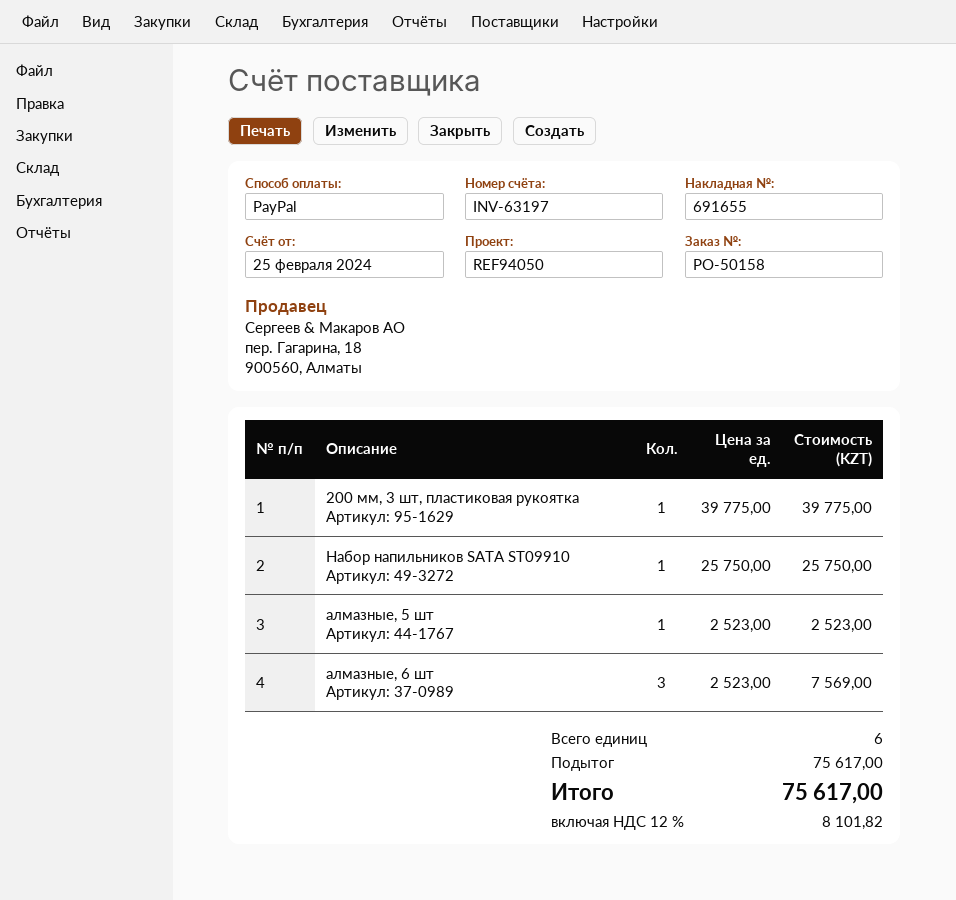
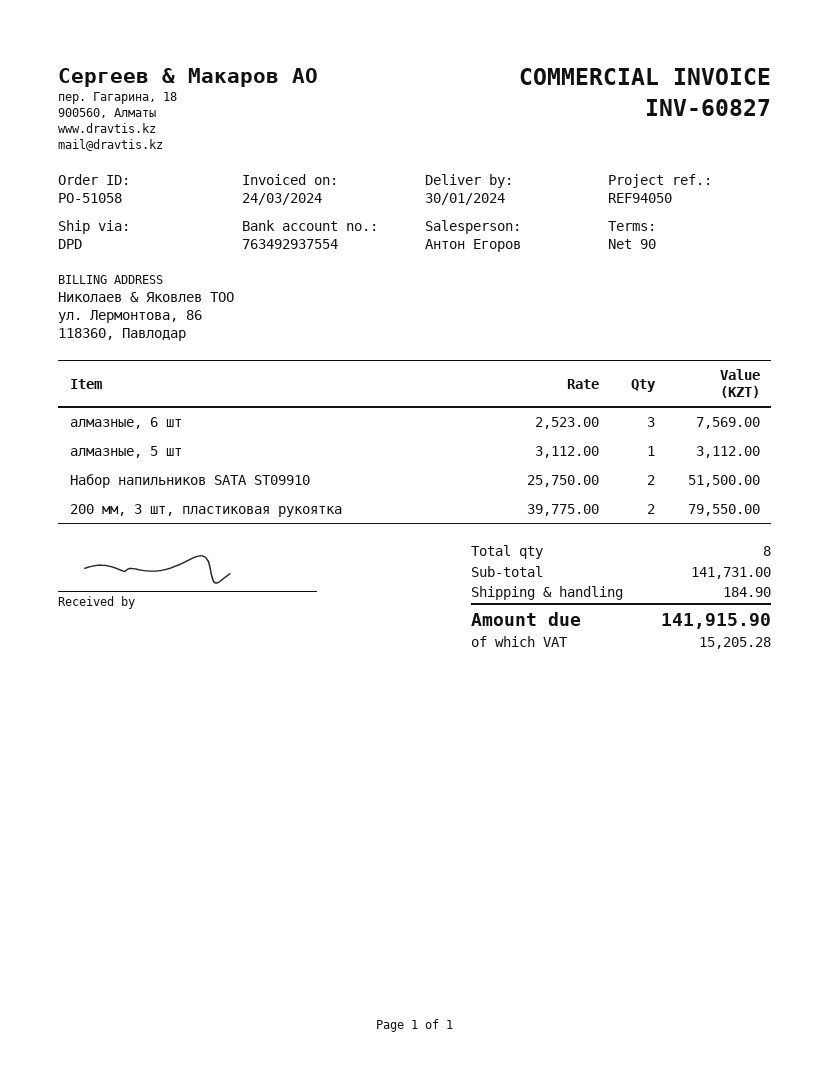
order number: PO-50158 -> PO-51058
invoice number: INV-63197 -> INV-60827
invoice date: 2024-02-25 -> 2024-03-24
200 мм, 3 шт, пластиковая рукоятка: 1 x 39775.00 = 39775.00 -> 2 x 39775.00 = 79550.00
Набор напильников SATA ST09910: 1 x 25750.00 = 25750.00 -> 2 x 25750.00 = 51500.00
алмазные, 5 шт: 1 x 2523.00 = 2523.00 -> 1 x 3112.00 = 3112.00
total quantity: 6 -> 8
subtotal: 75617.00 -> 141731.00
shipping: none -> 184.90
tax: 8101.82 -> 15205.28
total: 75617.00 -> 141915.90

